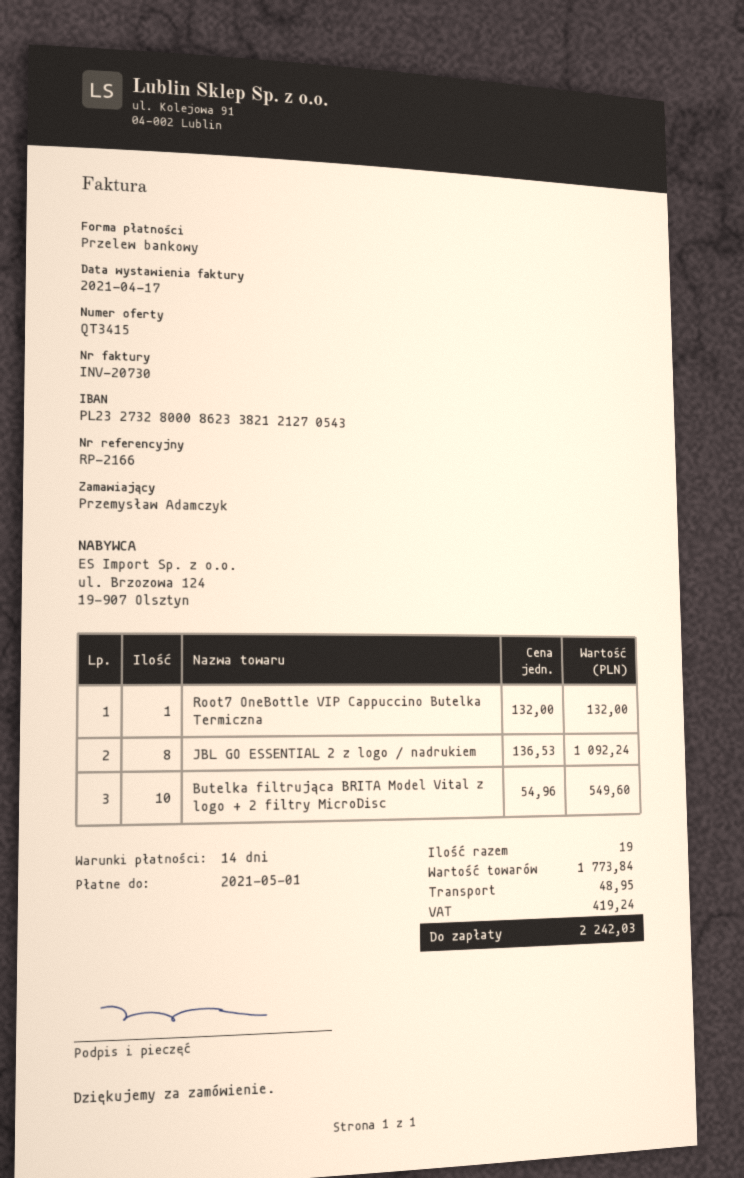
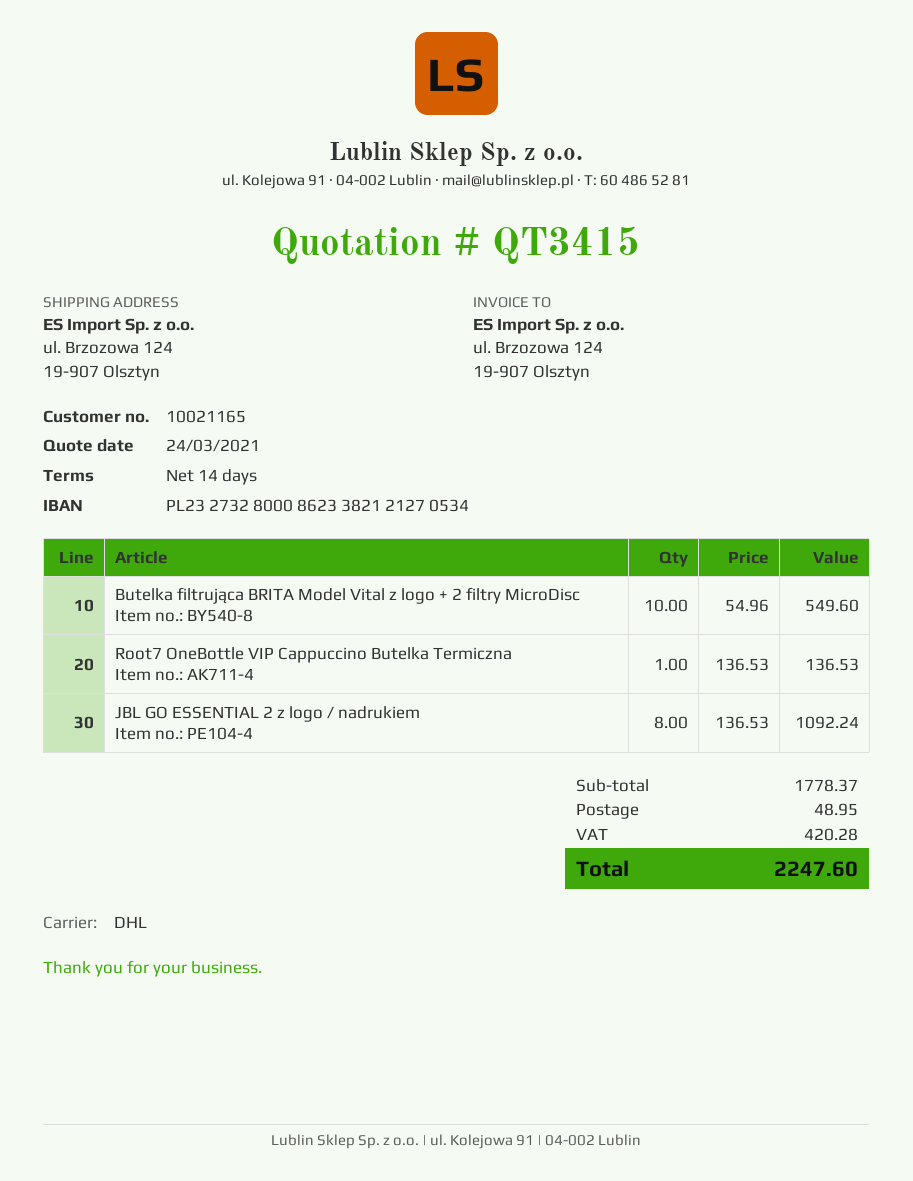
bank account: PL23273280008623382121270543 -> PL23273280008623382121270534
Root7 OneBottle VIP Cappuccino Butelka Termiczna: 1 x 132.00 = 132.00 -> 1 x 136.53 = 136.53
subtotal: 1773.84 -> 1778.37
tax: 419.24 -> 420.28
total: 2242.03 -> 2247.60

